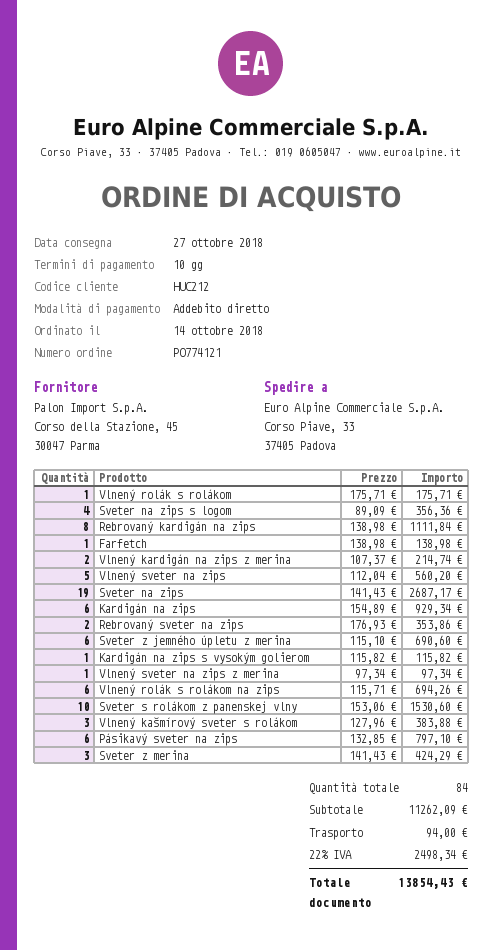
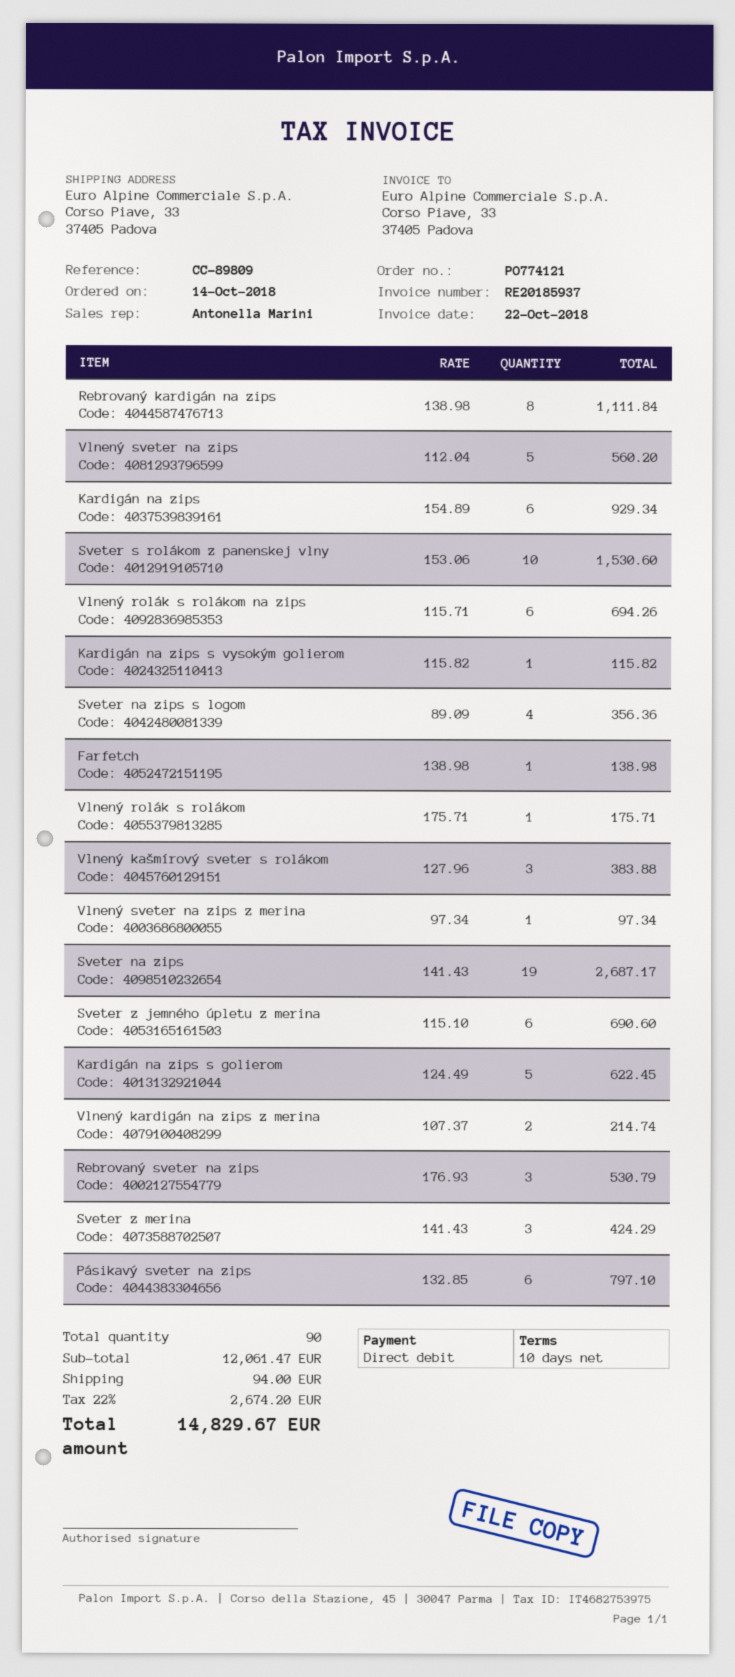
Rebrovaný sveter na zips: 2 x 176.93 = 353.86 -> 3 x 176.93 = 530.79
Kardigán na zips s golierom: none -> 5 x 124.49 = 622.45
total quantity: 84 -> 90
subtotal: 11262.09 -> 12061.47
tax: 22% = 2498.34 -> 22% = 2674.20
total: 13854.43 -> 14829.67

